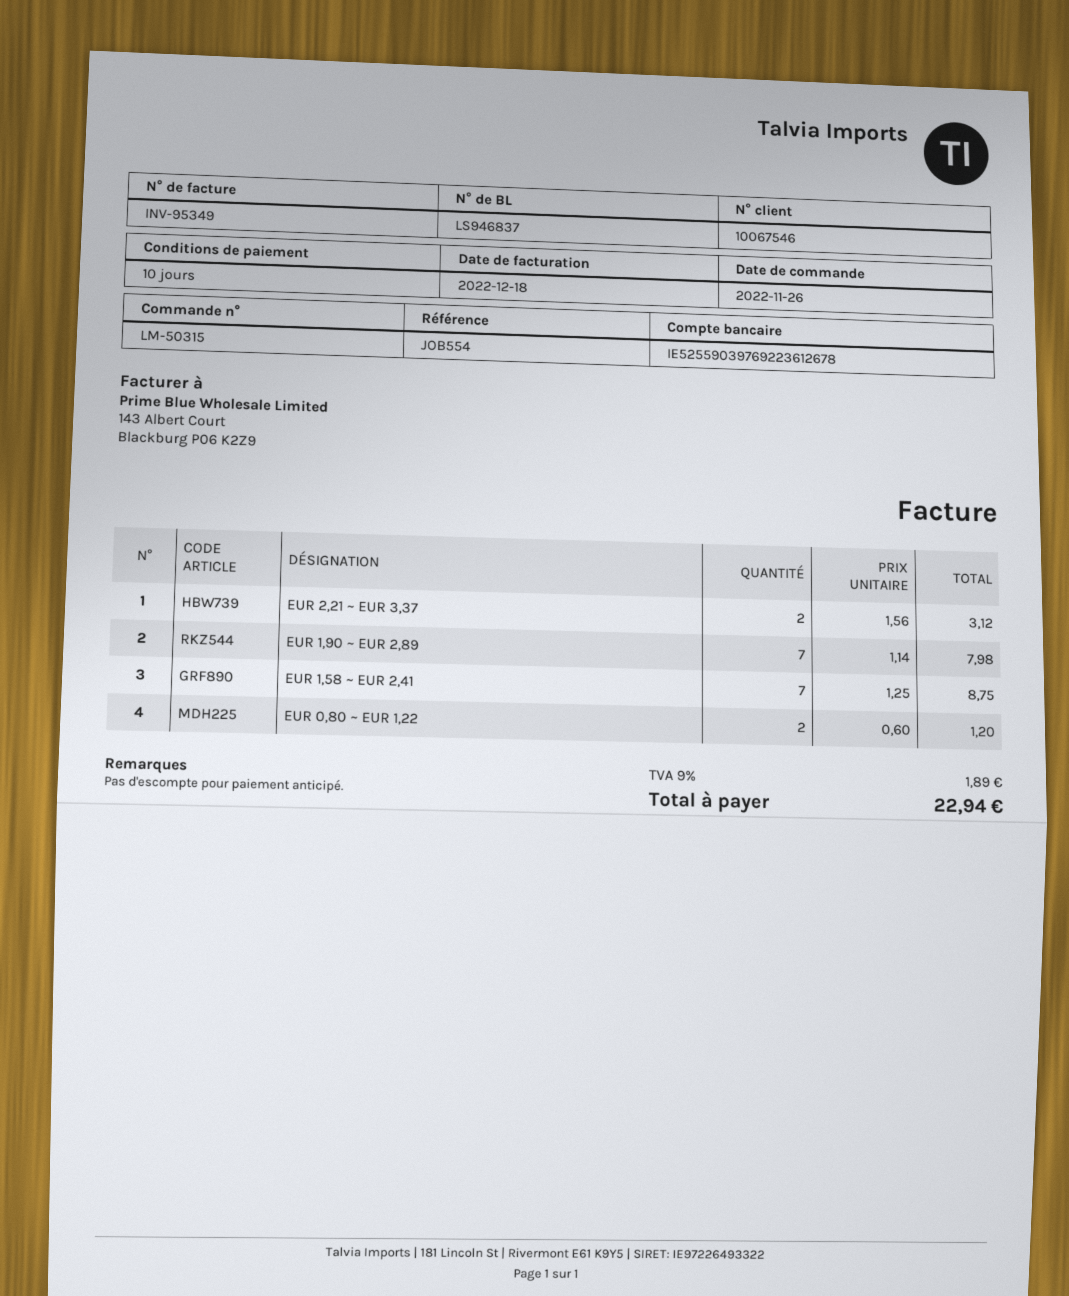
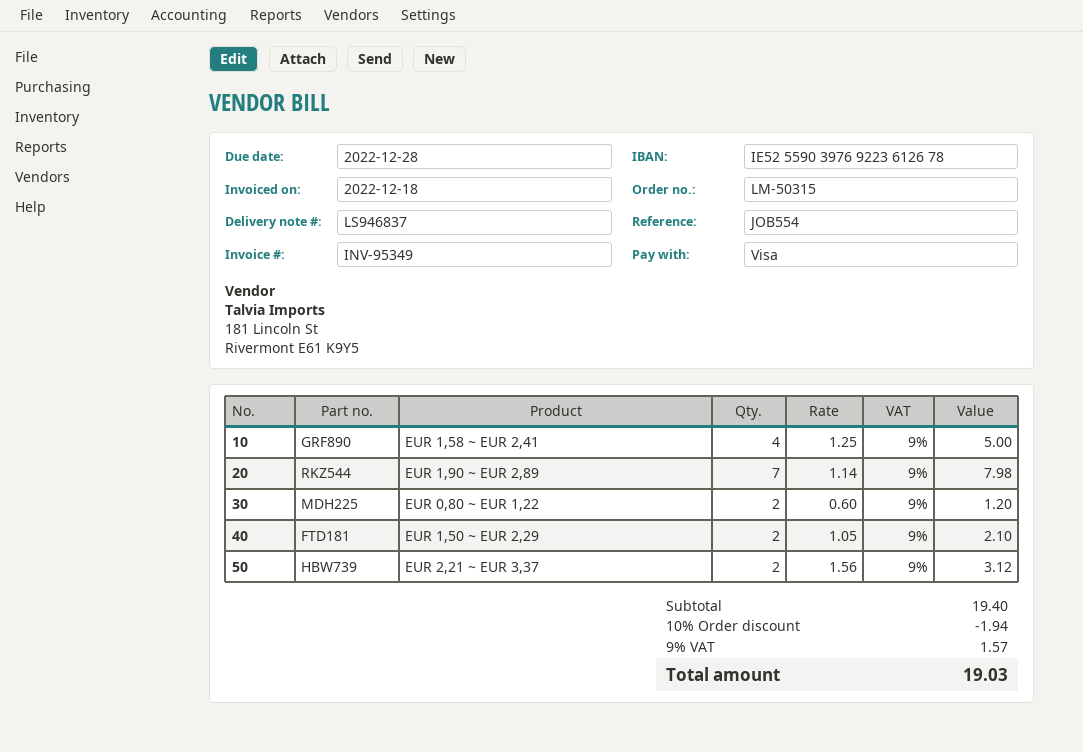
EUR 1,58 ~ EUR 2,41: 7 x 1.25 = 8.75 -> 4 x 1.25 = 5.00
EUR 1,50 ~ EUR 2,29: none -> 2 x 1.05 = 2.10
discount: none -> 10% = 1.94
tax: 9% = 1.89 -> 9% = 1.57
total: 22.94 -> 19.03

